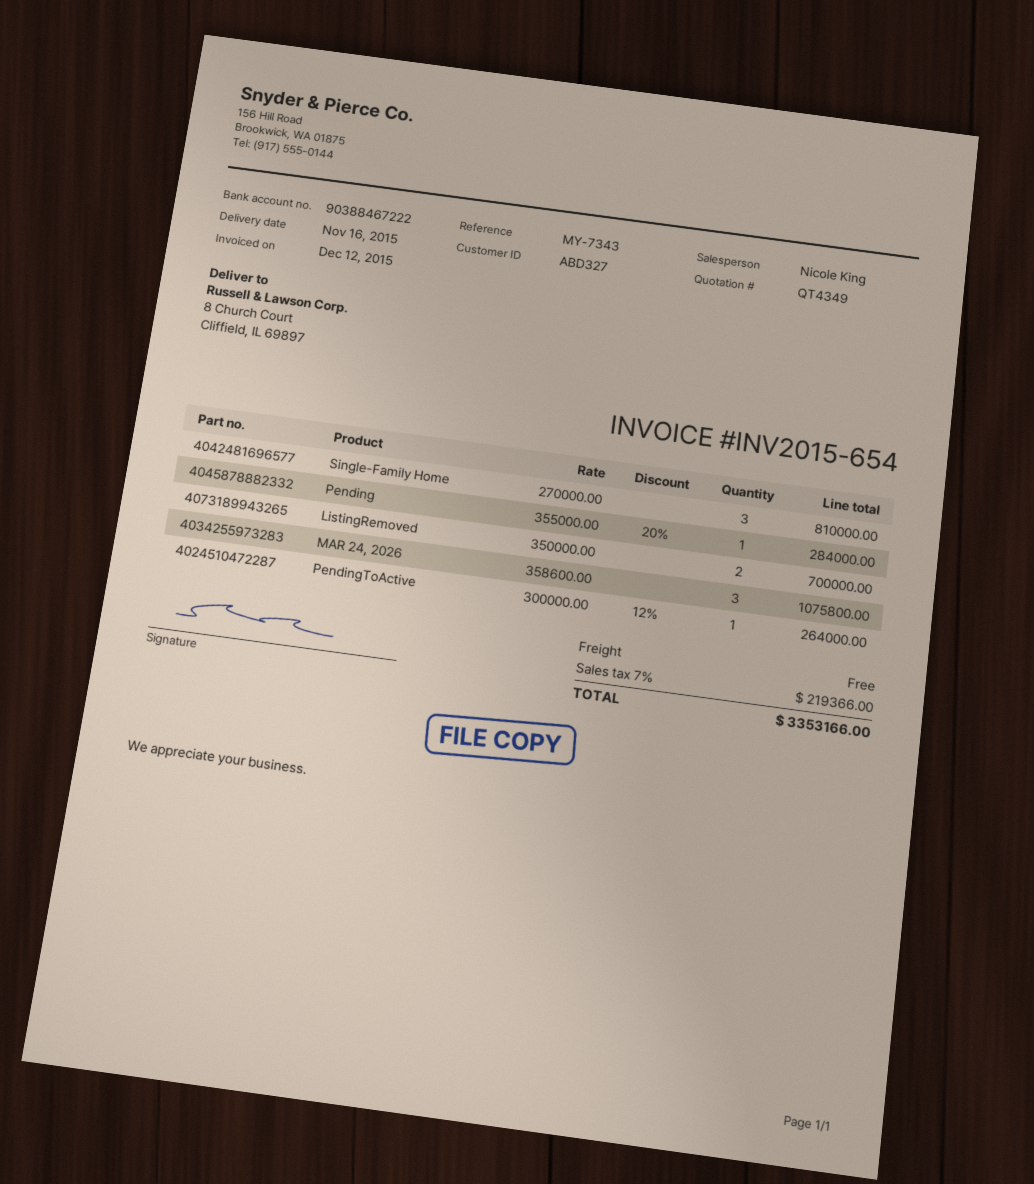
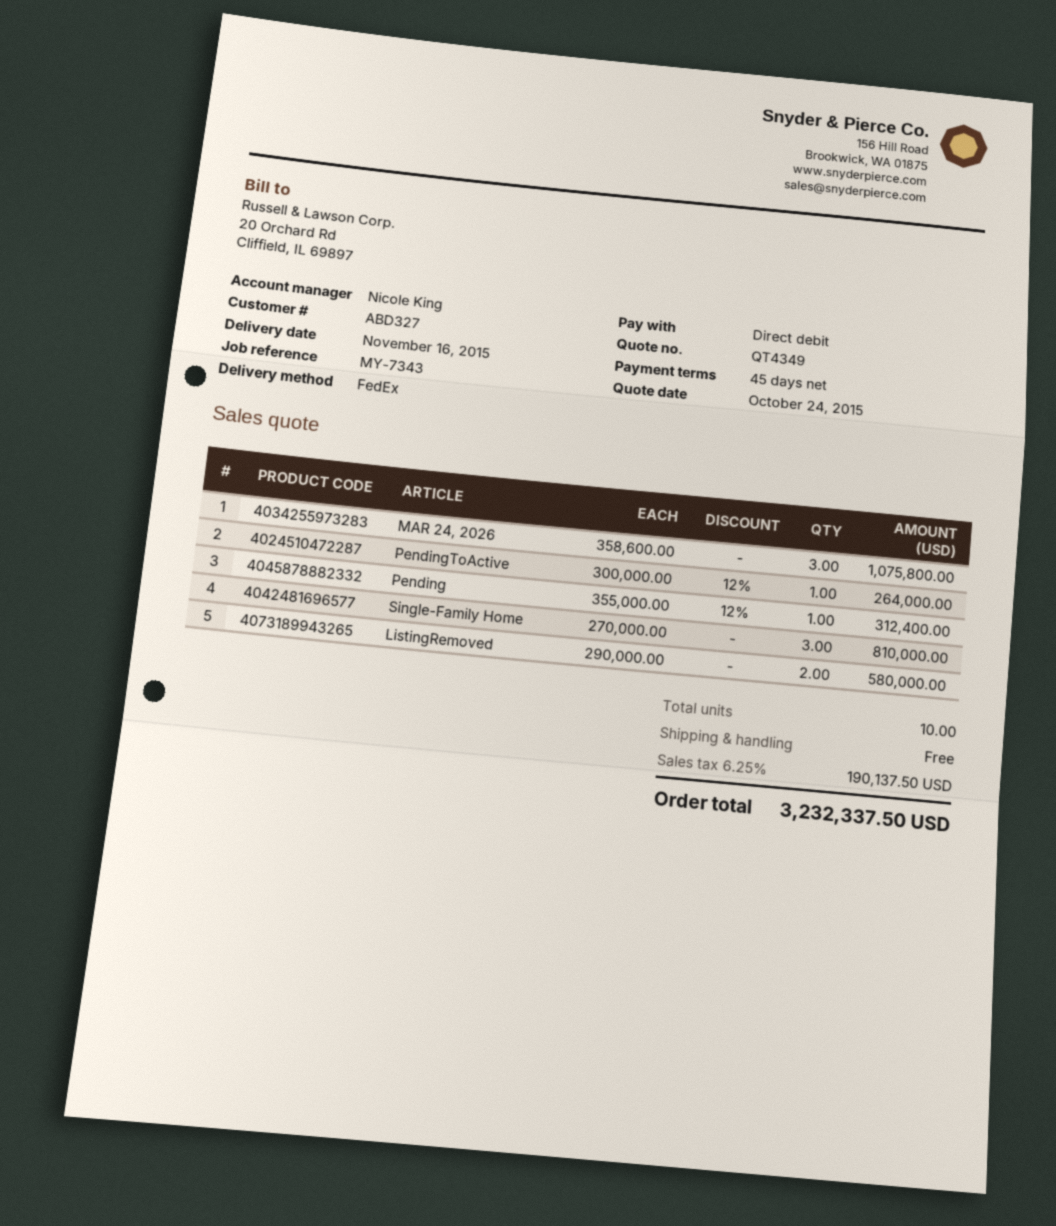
Pending: 1 x 355000.00 - 20% = 284000.00 -> 1 x 355000.00 - 12% = 312400.00
ListingRemoved: 2 x 350000.00 = 700000.00 -> 2 x 290000.00 = 580000.00
tax: 7% = 219366.00 -> 6.25% = 190137.50
total: 3353166.00 -> 3232337.50

